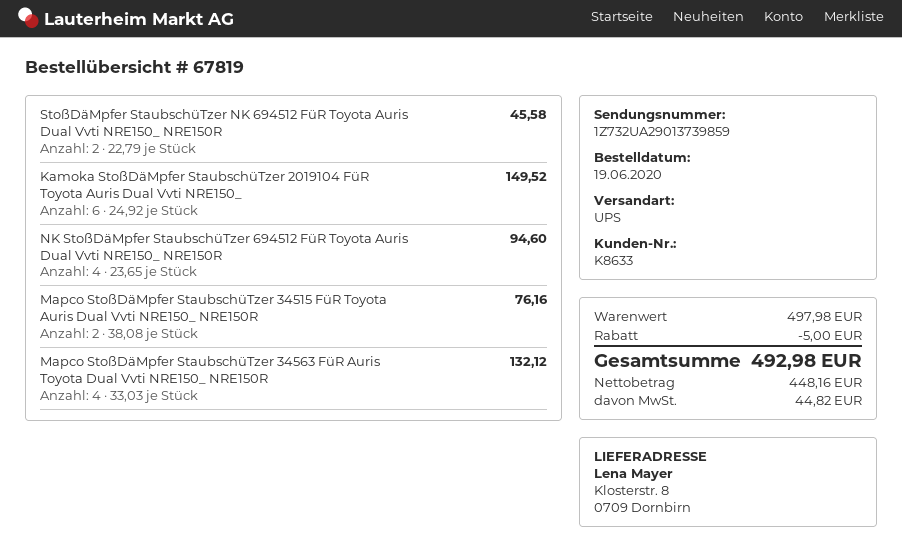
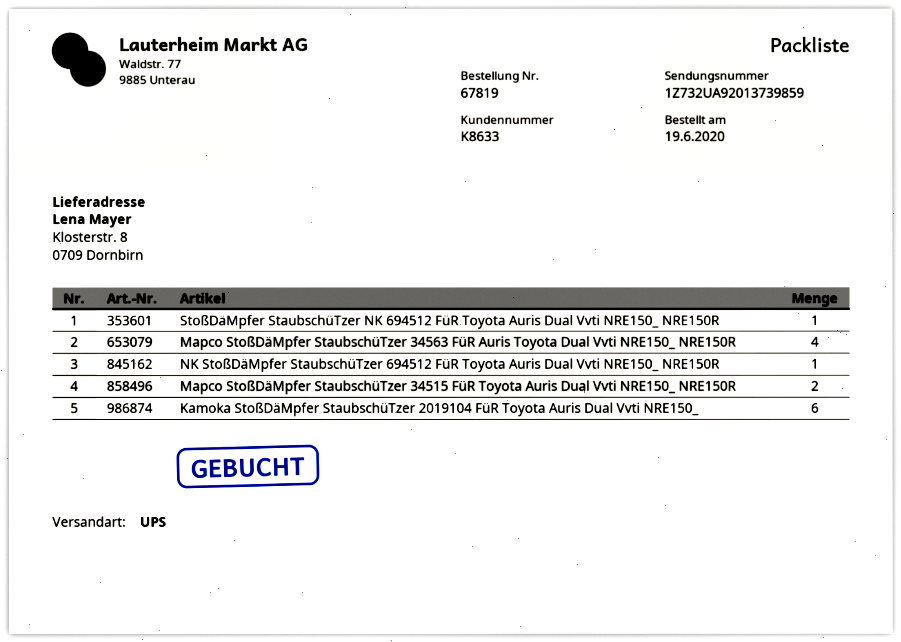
tracking number: 1Z732UA29013739859 -> 1Z732UA92013739859
StoßDäMpfer StaubschüTzer NK 694512 FüR Toyota Auris Dual Vvti NRE150_ NRE150R: 2 -> 1
NK StoßDäMpfer StaubschüTzer 694512 FüR Toyota Auris Dual Vvti NRE150_ NRE150R: 4 -> 1

